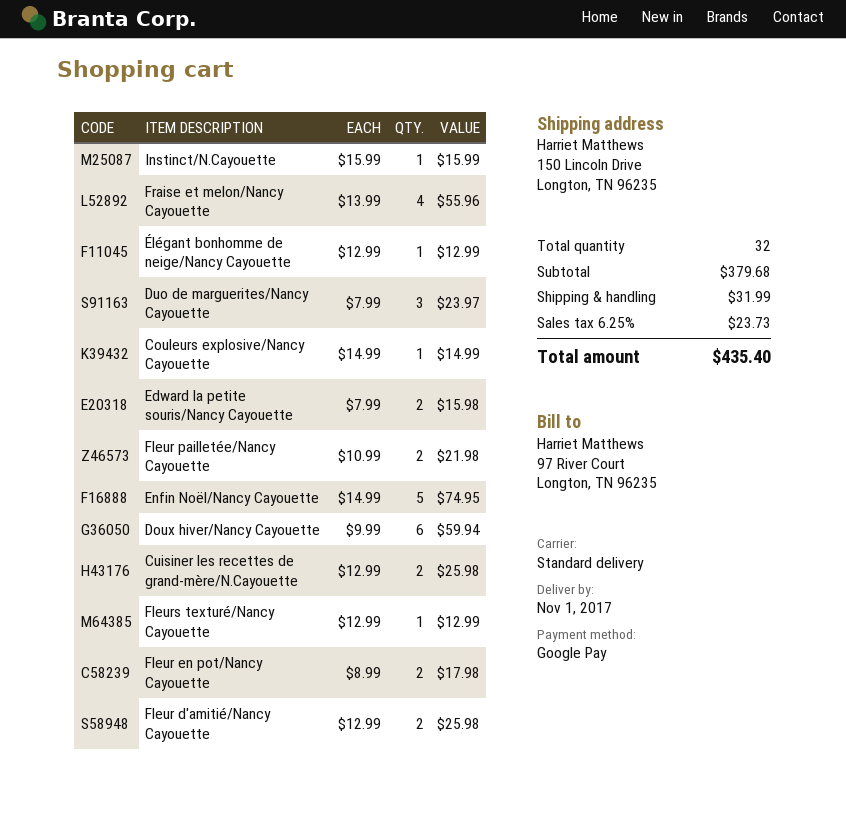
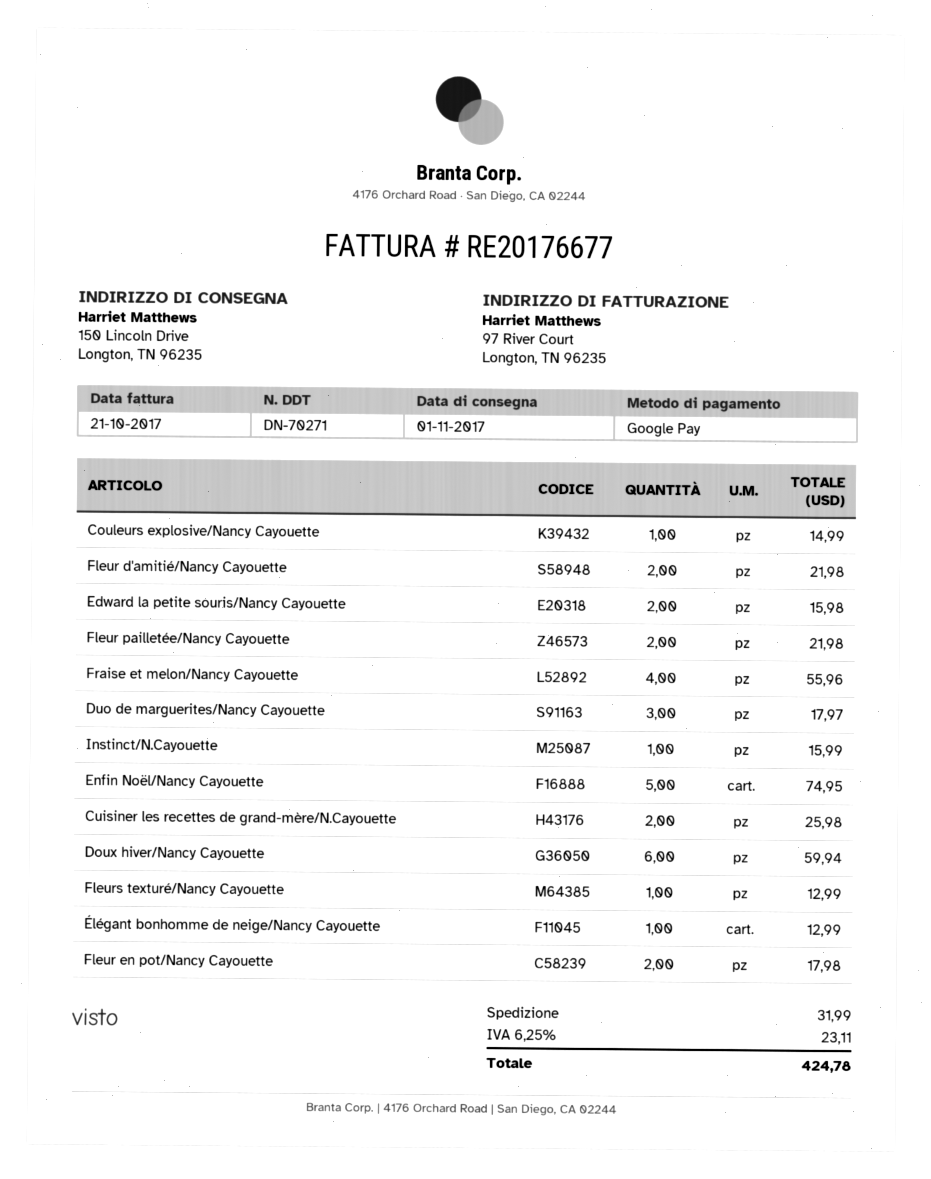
Duo de marguerites/Nancy Cayouette: 3 for 23.97 -> 3 for 17.97
Fleur d'amitié/Nancy Cayouette: 2 for 25.98 -> 2 for 21.98
tax: 6.25% = 23.73 -> 6.25% = 23.11
total: 435.40 -> 424.78

